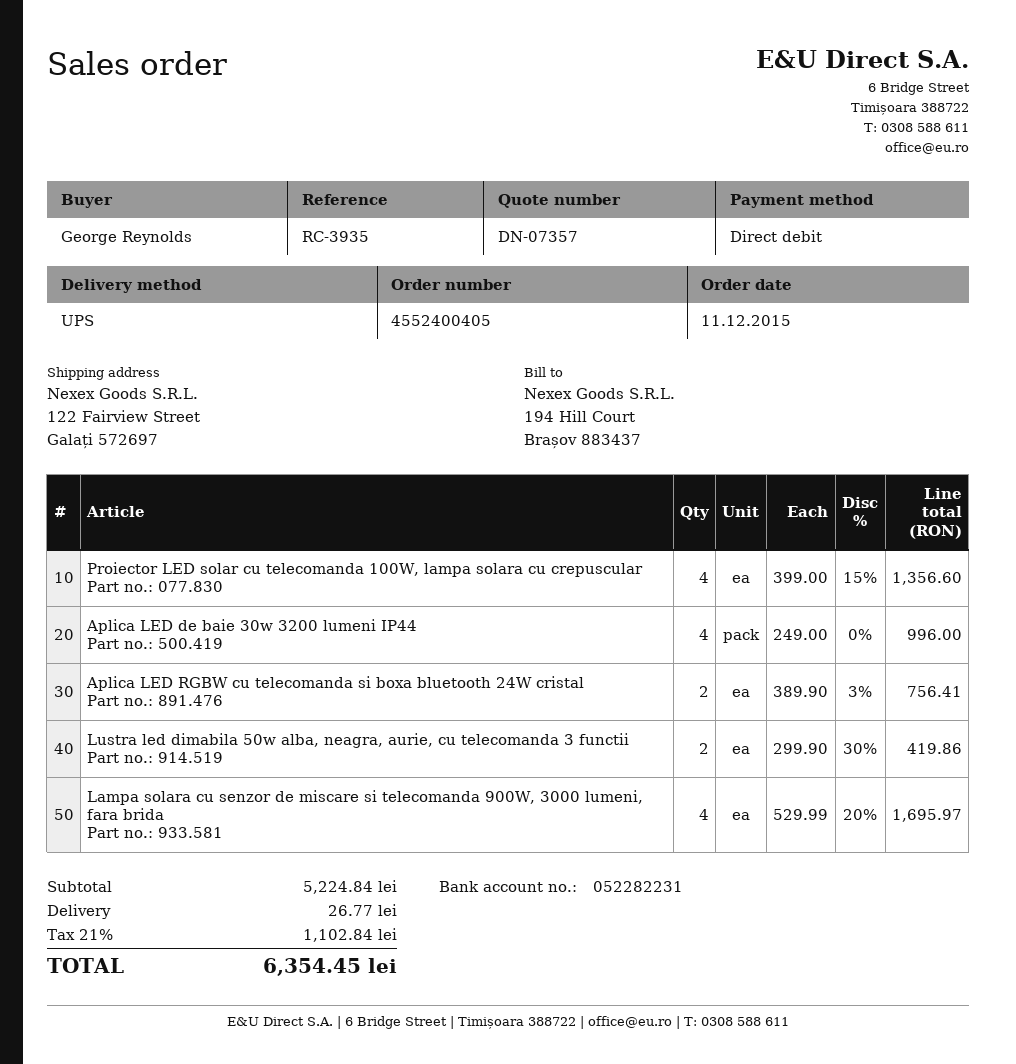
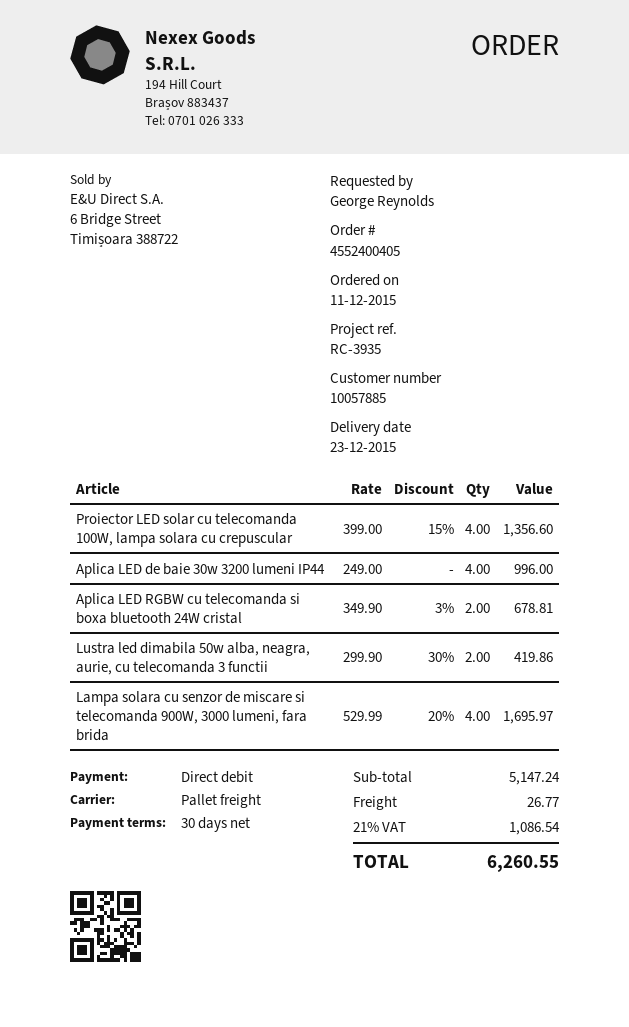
shipping method: UPS -> pallet freight
Aplica LED RGBW cu telecomanda si boxa bluetooth 24W cristal: 2 x 389.90 - 3% = 756.41 -> 2 x 349.90 - 3% = 678.81
subtotal: 5224.84 -> 5147.24
tax: 21% = 1102.84 -> 21% = 1086.54
total: 6354.45 -> 6260.55

